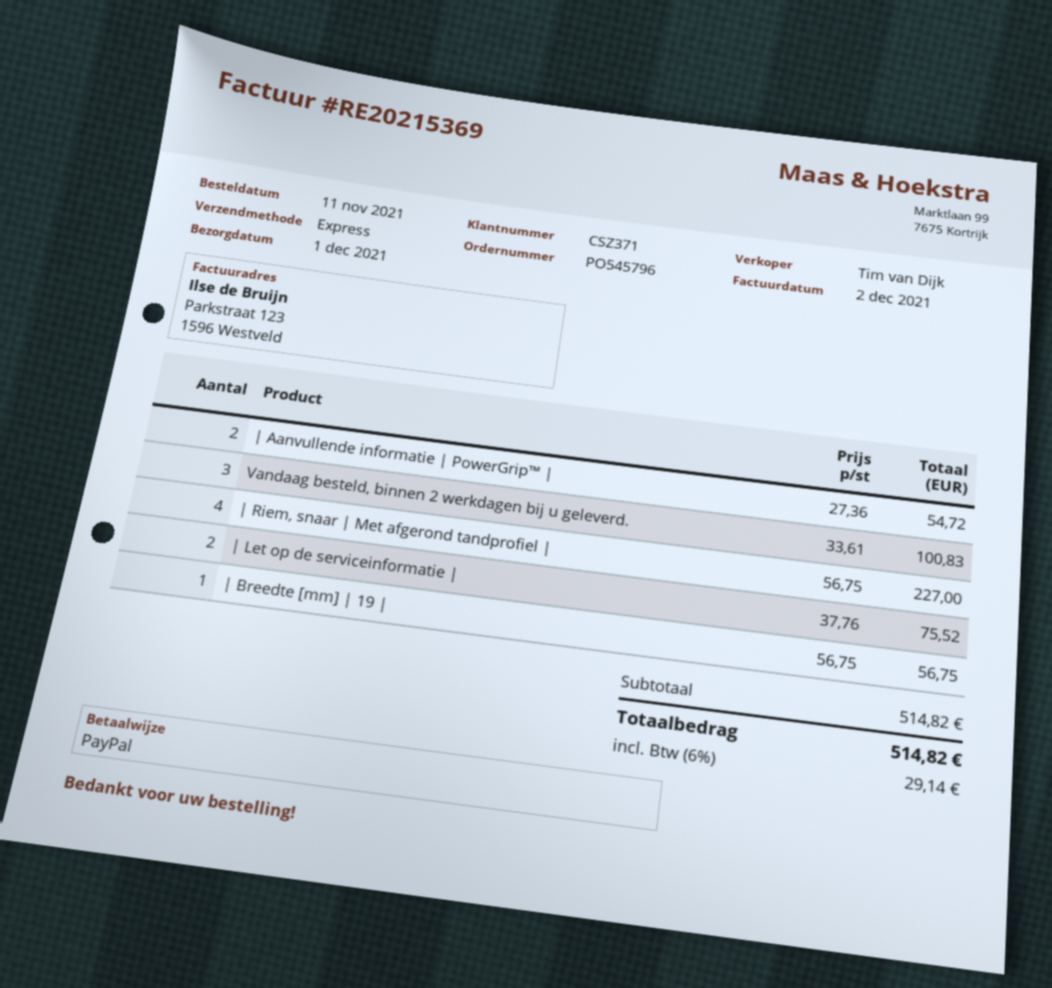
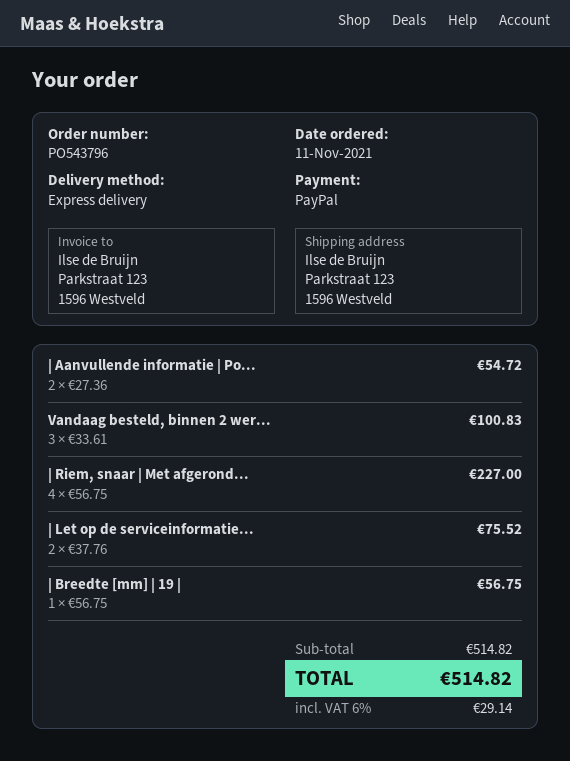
order number: PO545796 -> PO543796

